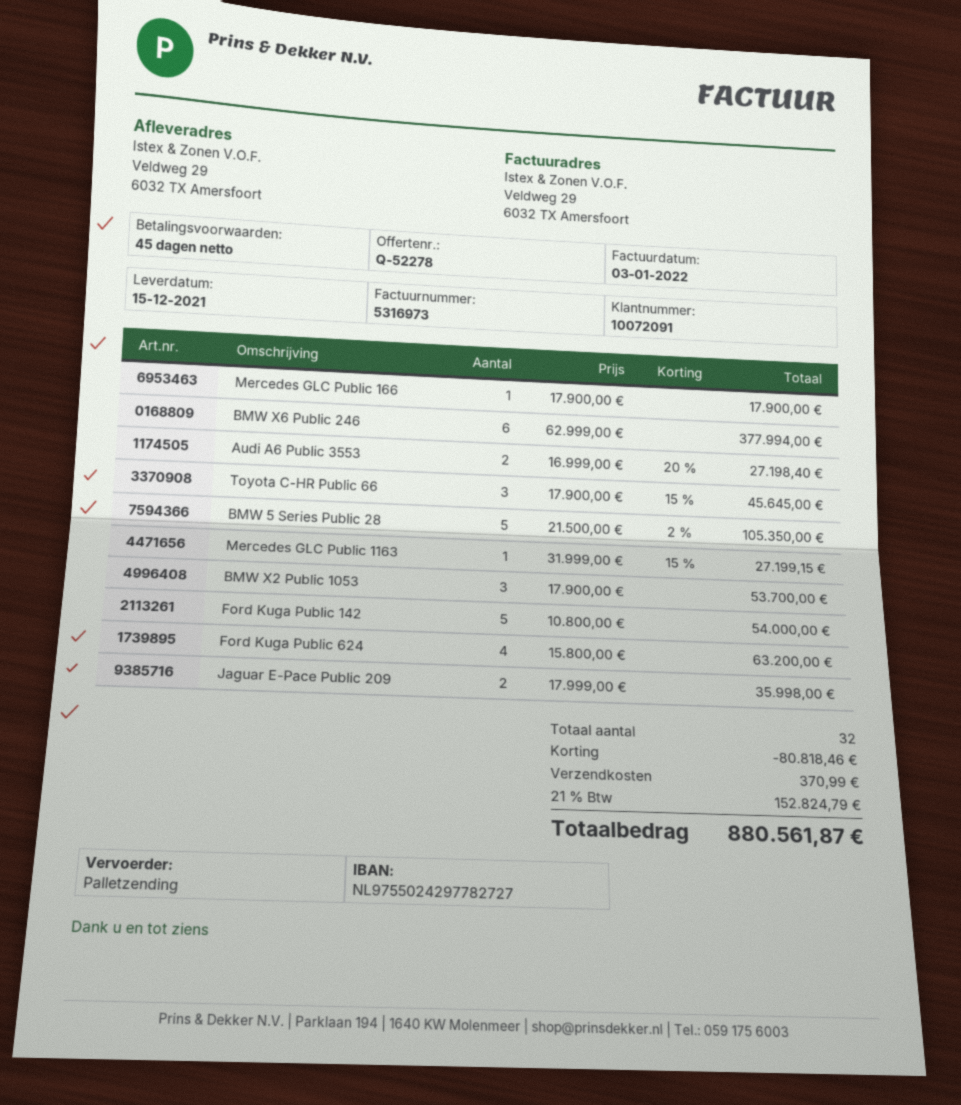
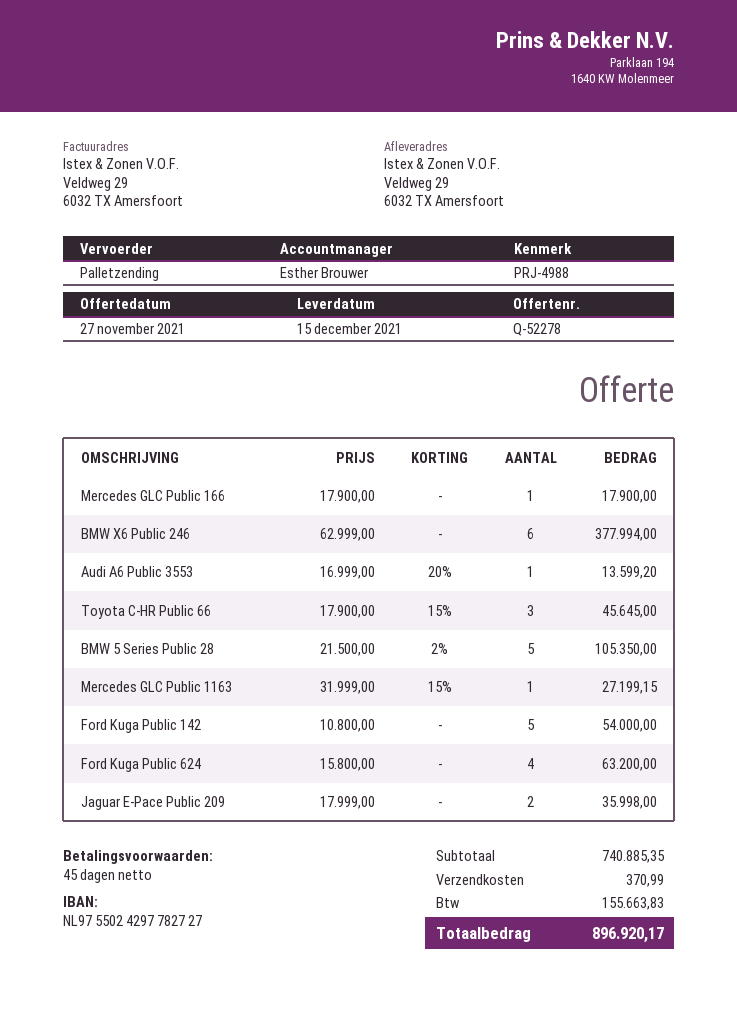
Audi A6 Public 3553: 2 x 16999.00 - 20% = 27198.40 -> 1 x 16999.00 - 20% = 13599.20
BMW X2 Public 1053: 3 x 17900.00 = 53700.00 -> none
discount: 80818.46 -> none
tax: 152824.79 -> 155663.83
total: 880561.87 -> 896920.17

